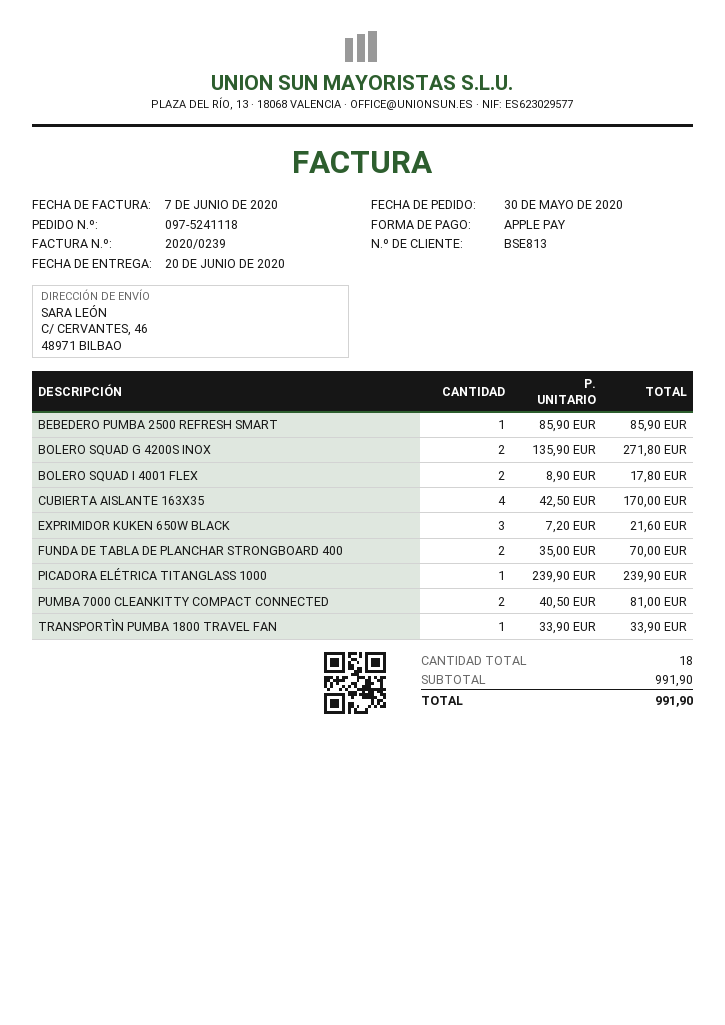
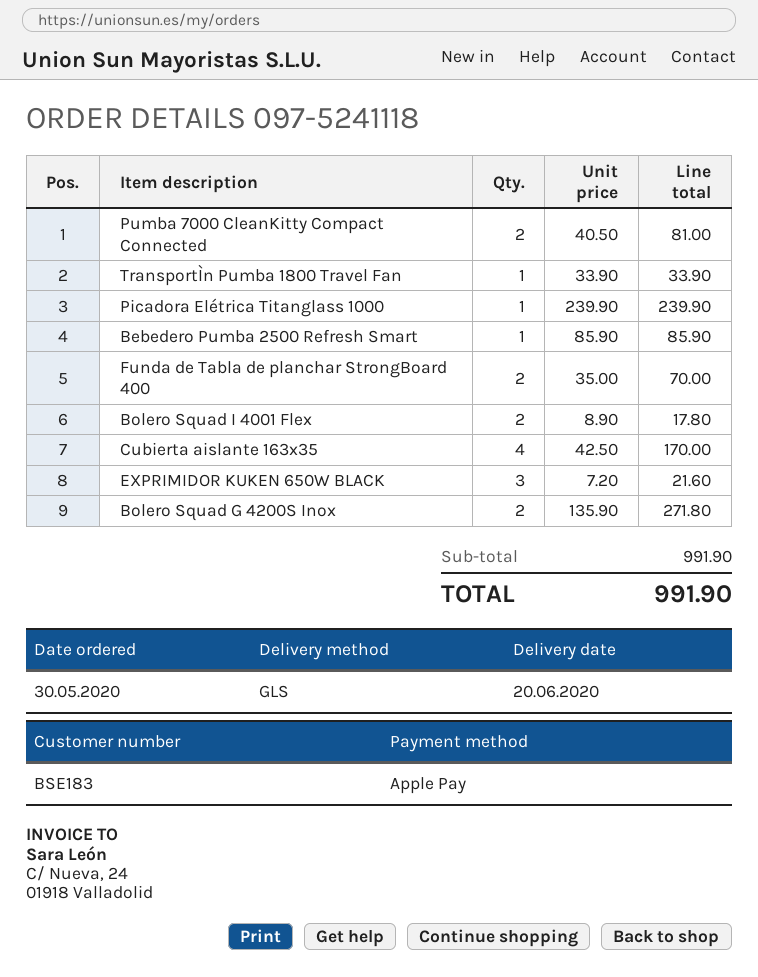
customer number: BSE813 -> BSE183

